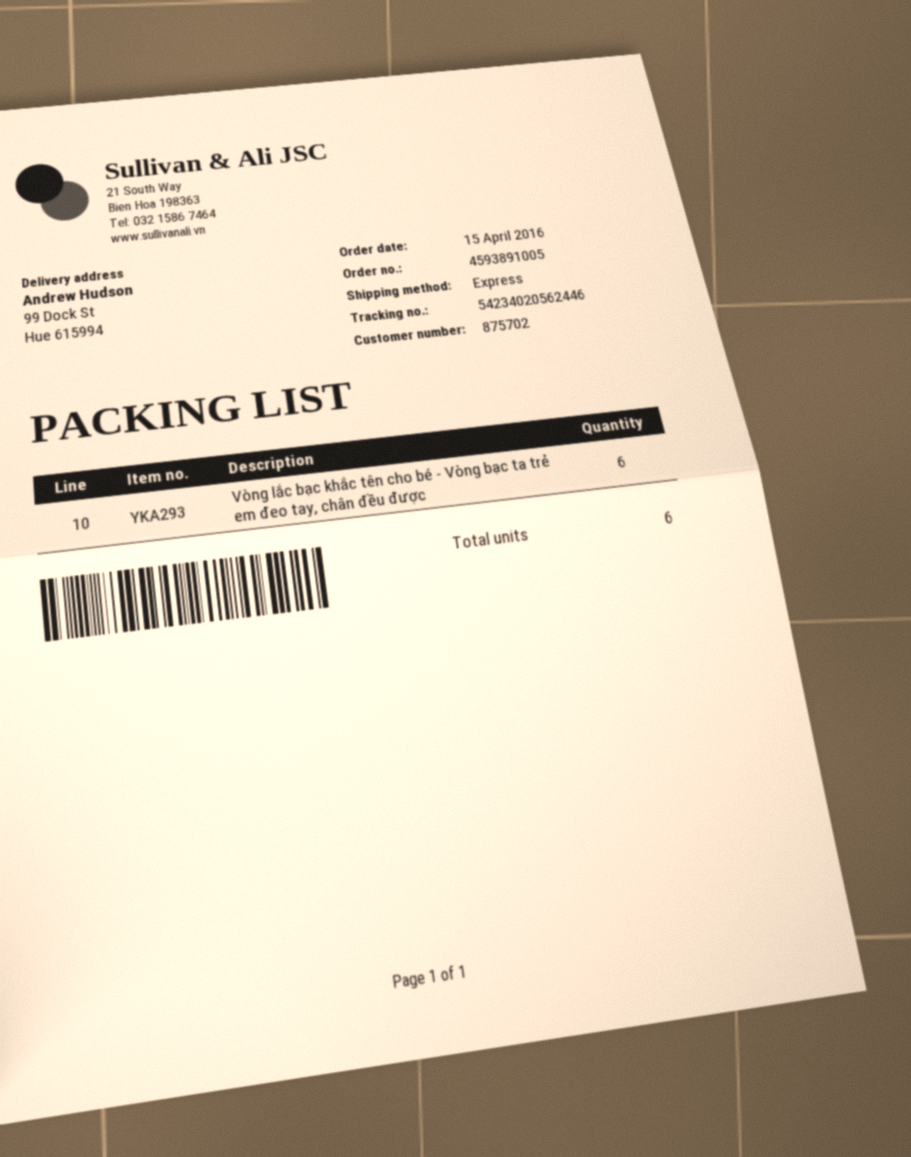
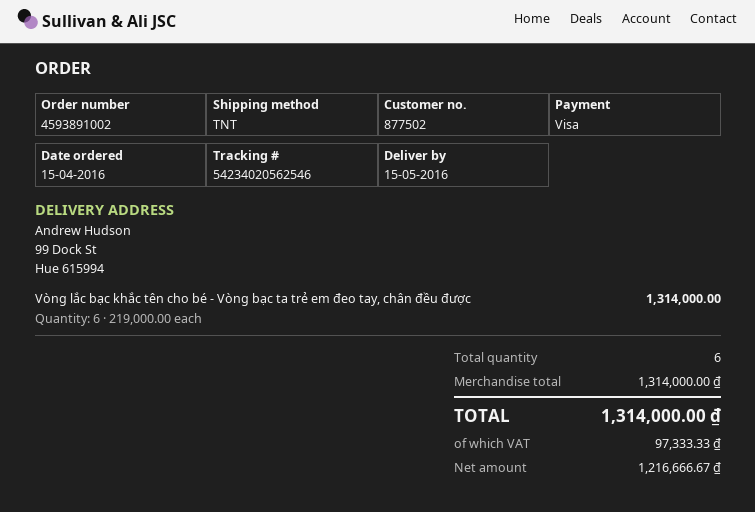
order number: 4593891005 -> 4593891002
customer number: 875702 -> 877502
shipping method: express -> TNT
tracking number: 54234020562446 -> 54234020562546

